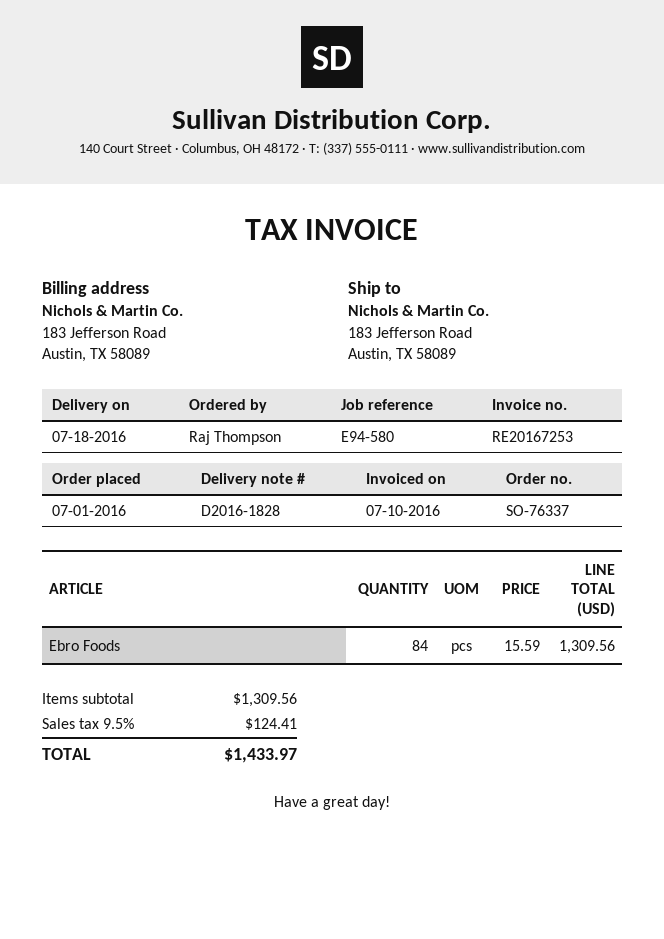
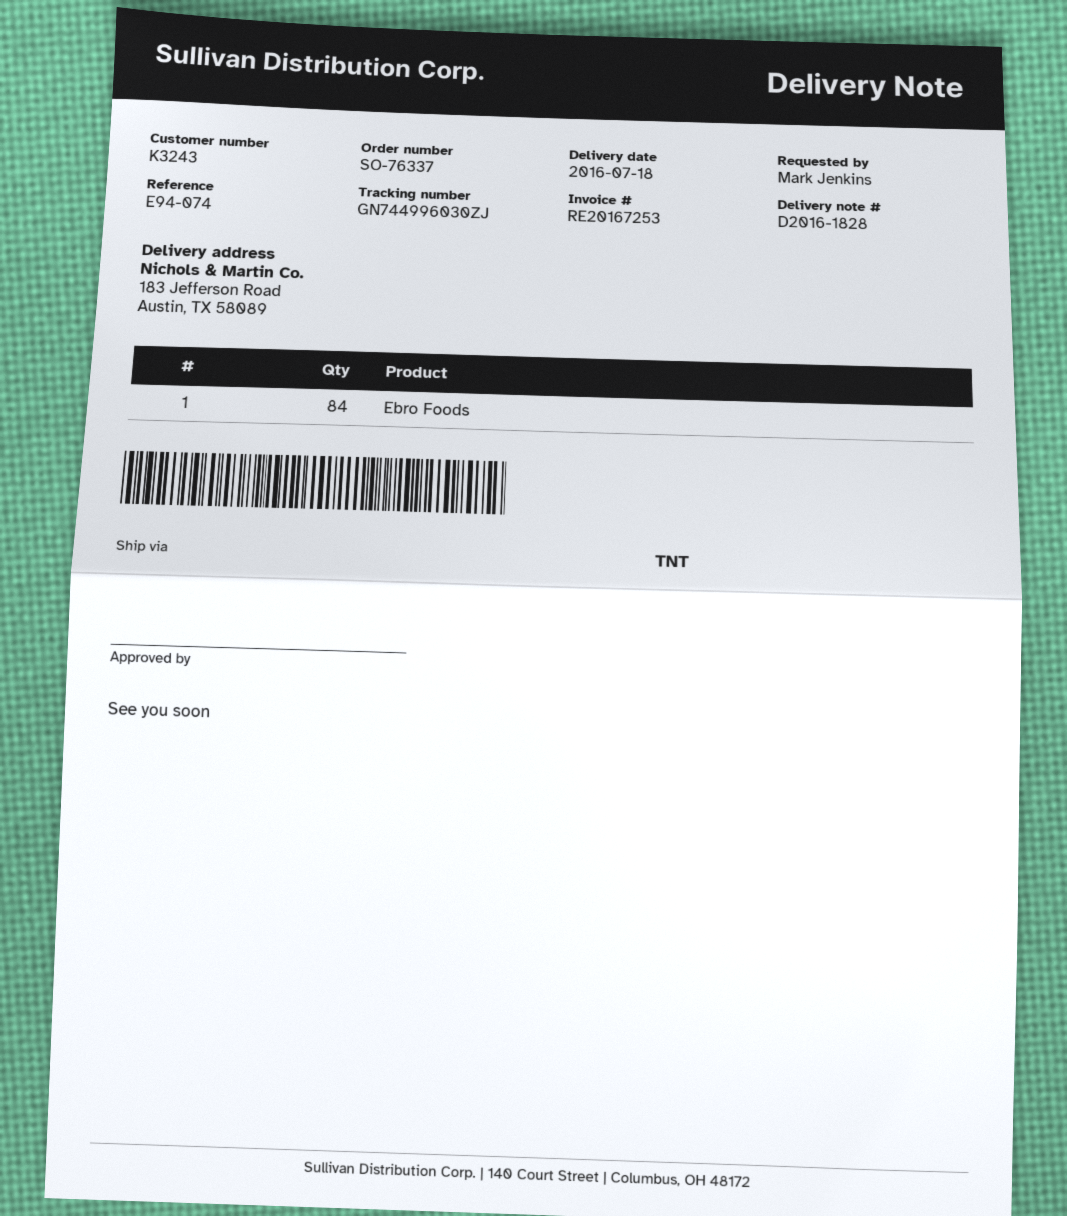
reference: E94-580 -> E94-074
ordered by: Raj Thompson -> Mark Jenkins

